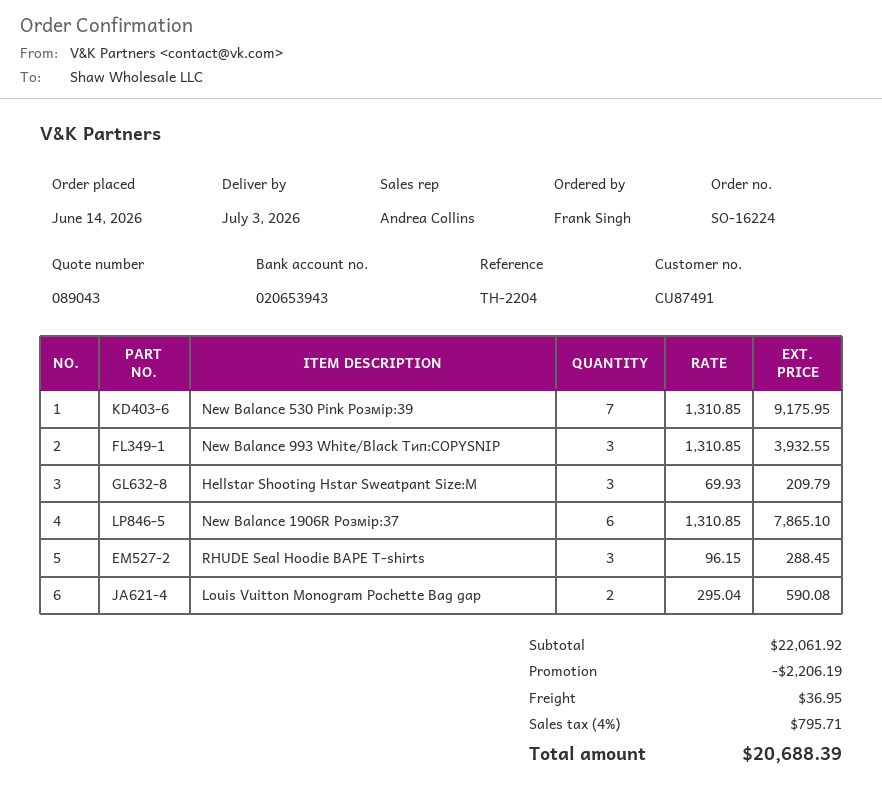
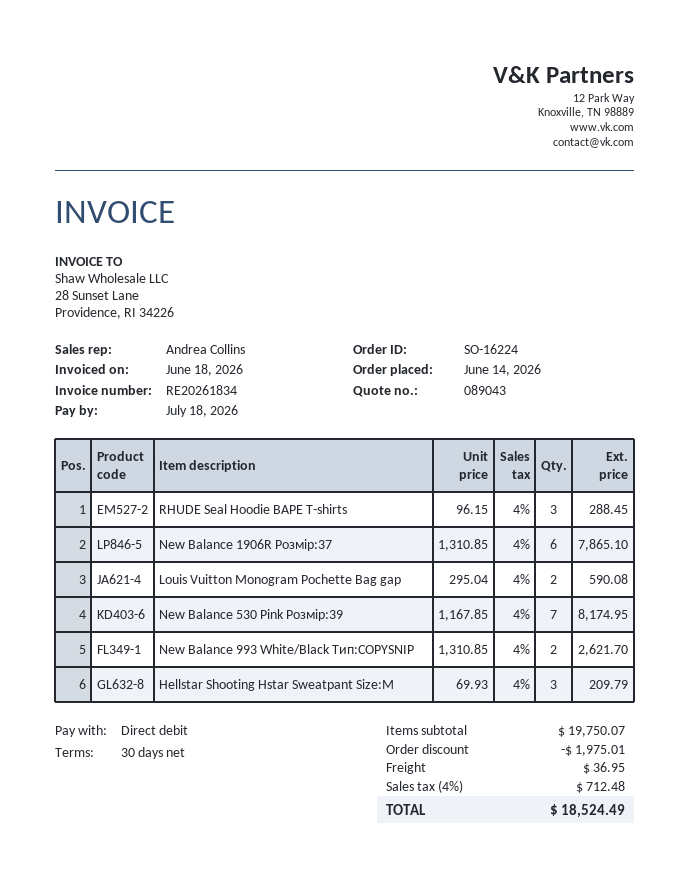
New Balance 530 Pink Розмір:39: 7 x 1310.85 = 9175.95 -> 7 x 1167.85 = 8174.95
New Balance 993 White/Black Тип:COPYSNIP: 3 x 1310.85 = 3932.55 -> 2 x 1310.85 = 2621.70
subtotal: 22061.92 -> 19750.07
discount: 2206.19 -> 1975.01
tax: 4% = 795.71 -> 4% = 712.48
total: 20688.39 -> 18524.49

